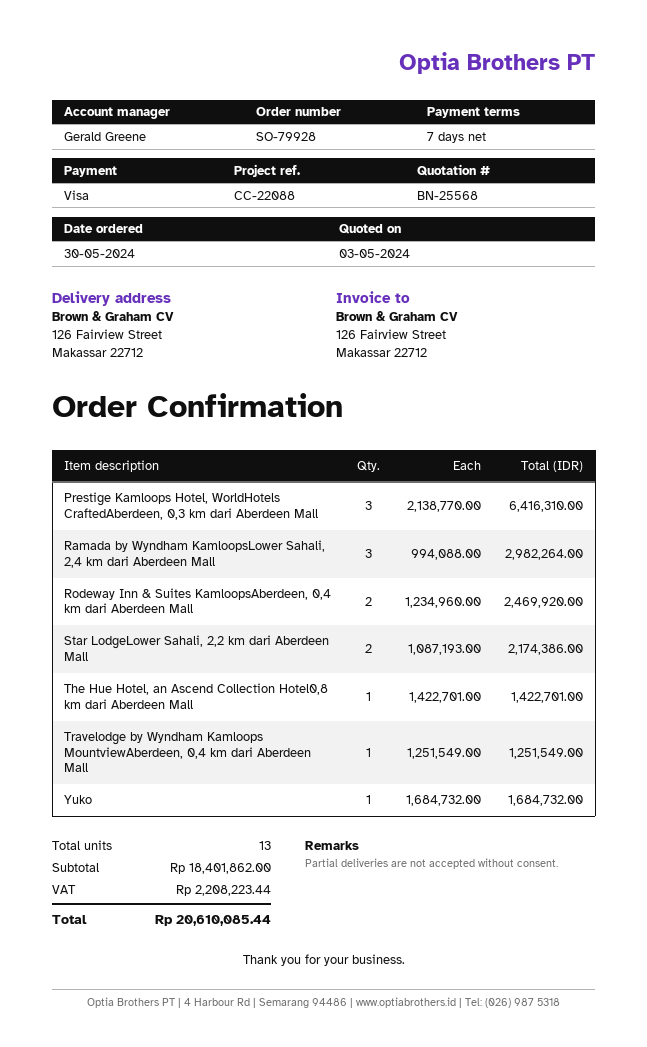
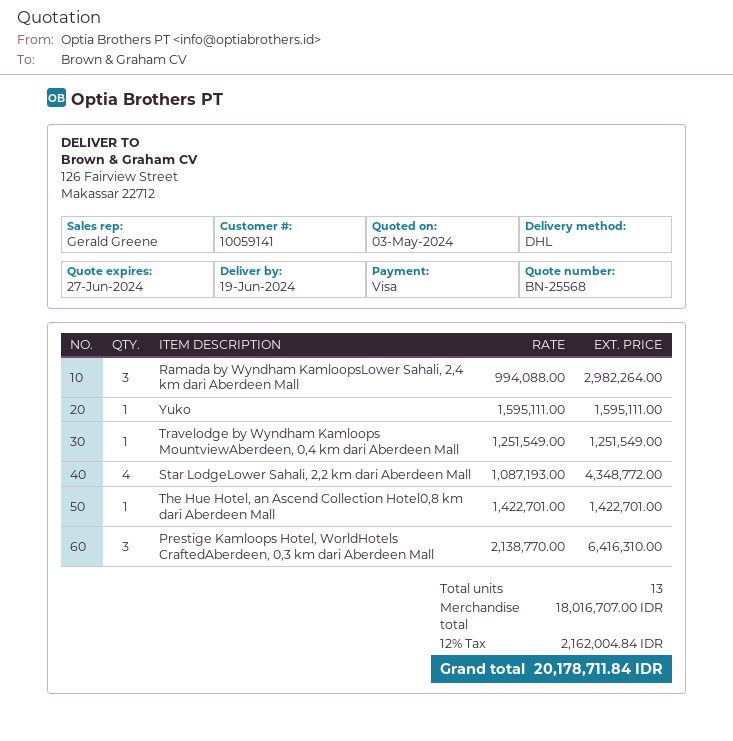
Rodeway Inn & Suites KamloopsAberdeen, 0,4 km dari Aberdeen Mall: 2 x 1234960.00 = 2469920.00 -> none
Star LodgeLower Sahali, 2,2 km dari Aberdeen Mall: 2 x 1087193.00 = 2174386.00 -> 4 x 1087193.00 = 4348772.00
Yuko: 1 x 1684732.00 = 1684732.00 -> 1 x 1595111.00 = 1595111.00
subtotal: 18401862.00 -> 18016707.00
tax: 2208223.44 -> 2162004.84
total: 20610085.44 -> 20178711.84

